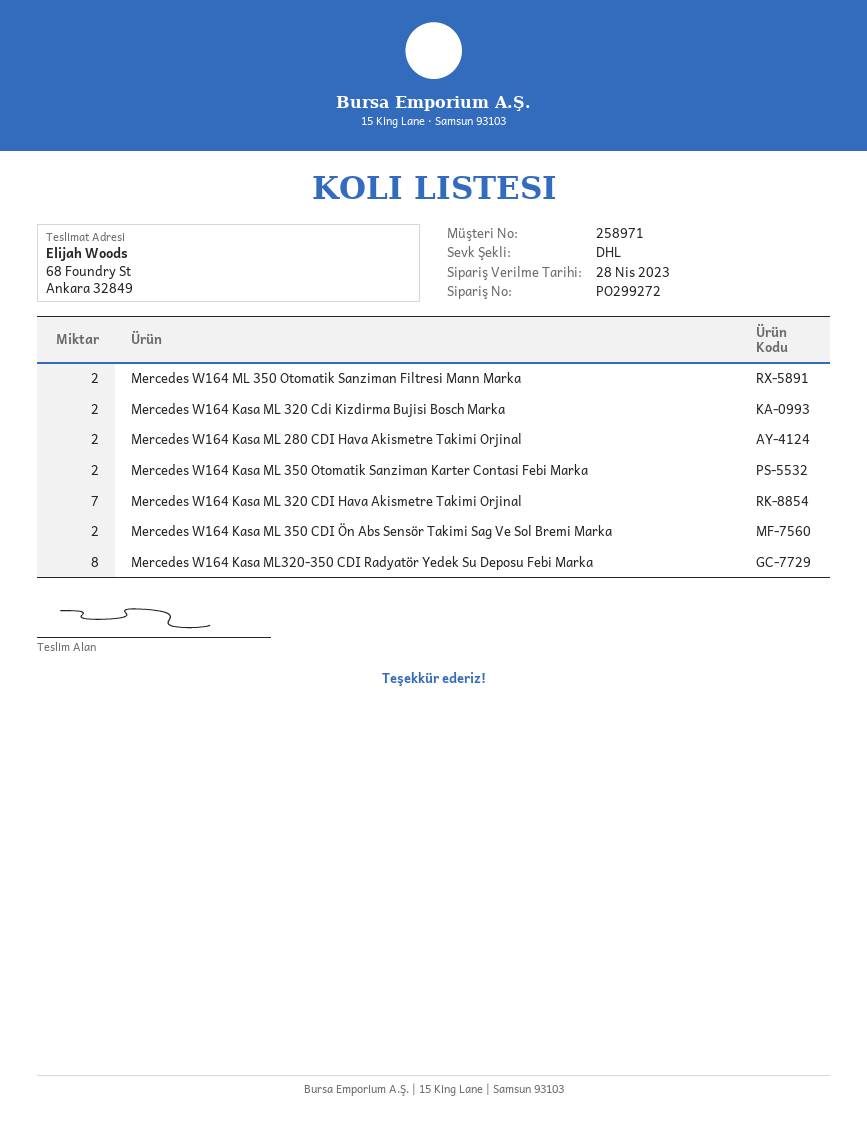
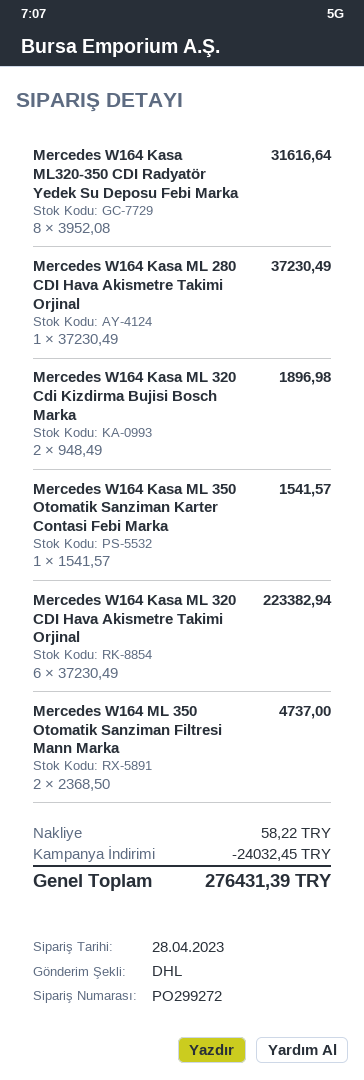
Mercedes W164 Kasa ML 280 CDI Hava Akismetre Takimi Orjinal: 2 -> 1
Mercedes W164 Kasa ML 350 Otomatik Sanziman Karter Contasi Febi Marka: 2 -> 1
Mercedes W164 Kasa ML 320 CDI Hava Akismetre Takimi Orjinal: 7 -> 6
Mercedes W164 Kasa ML 350 CDI Ön Abs Sensör Takimi Sag Ve Sol Bremi Marka: 2 -> none

